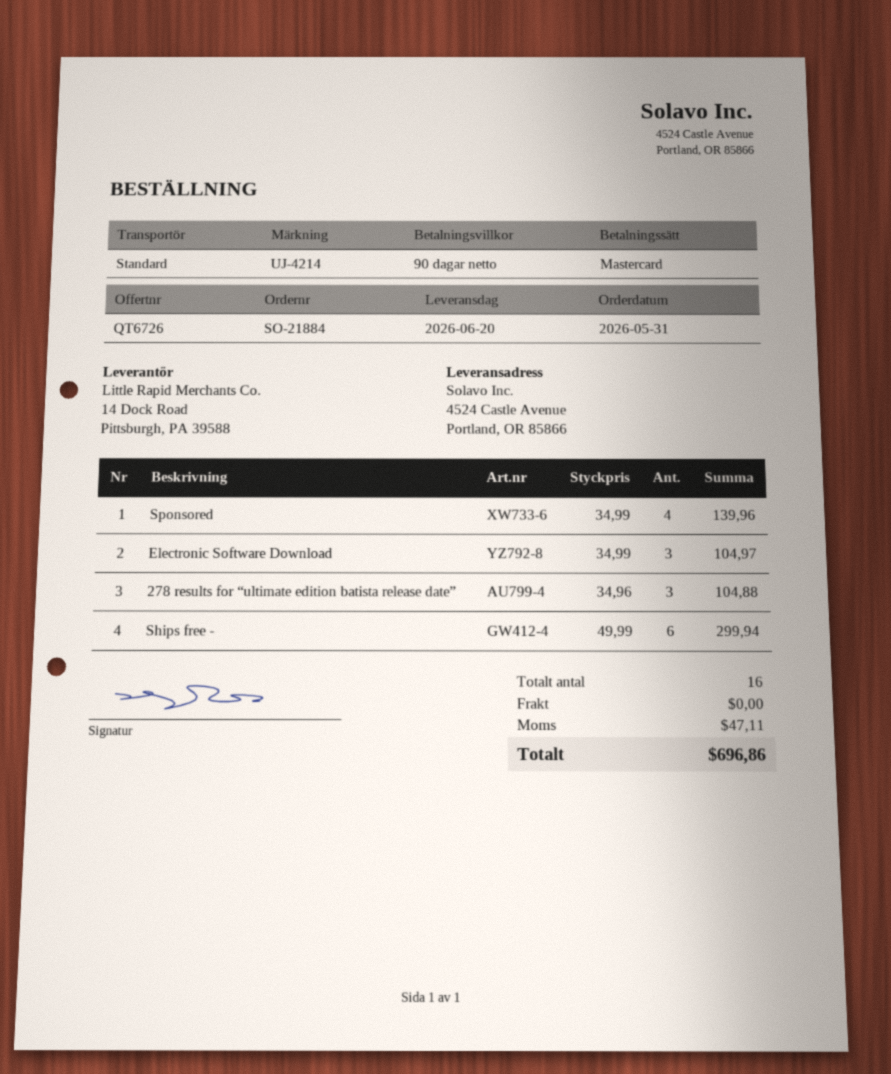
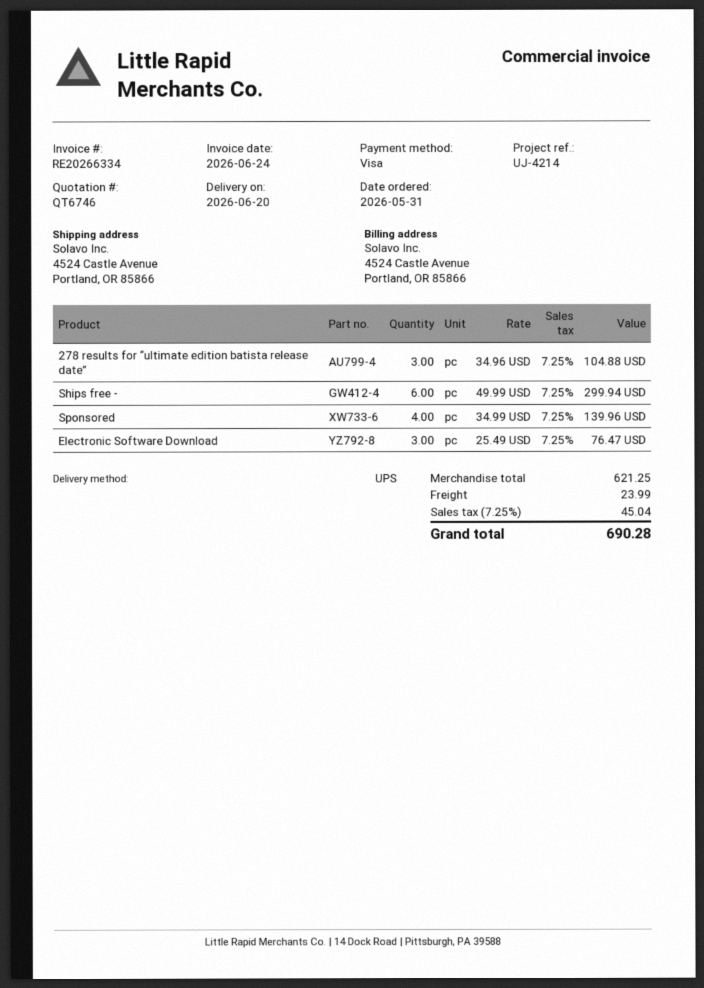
quote number: QT6726 -> QT6746
payment method: Mastercard -> Visa
shipping method: standard -> UPS
Electronic Software Download: 3 x 34.99 = 104.97 -> 3 x 25.49 = 76.47
shipping: 0.00 -> 23.99
tax: 47.11 -> 45.04
total: 696.86 -> 690.28

